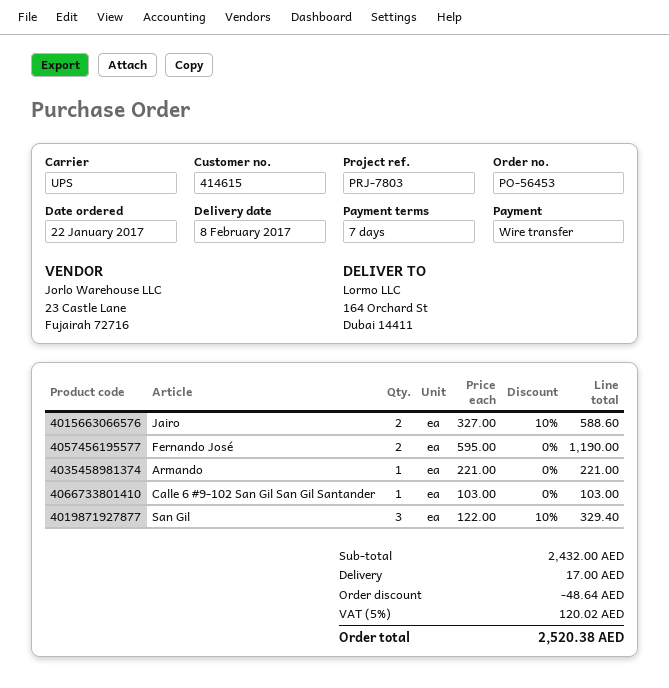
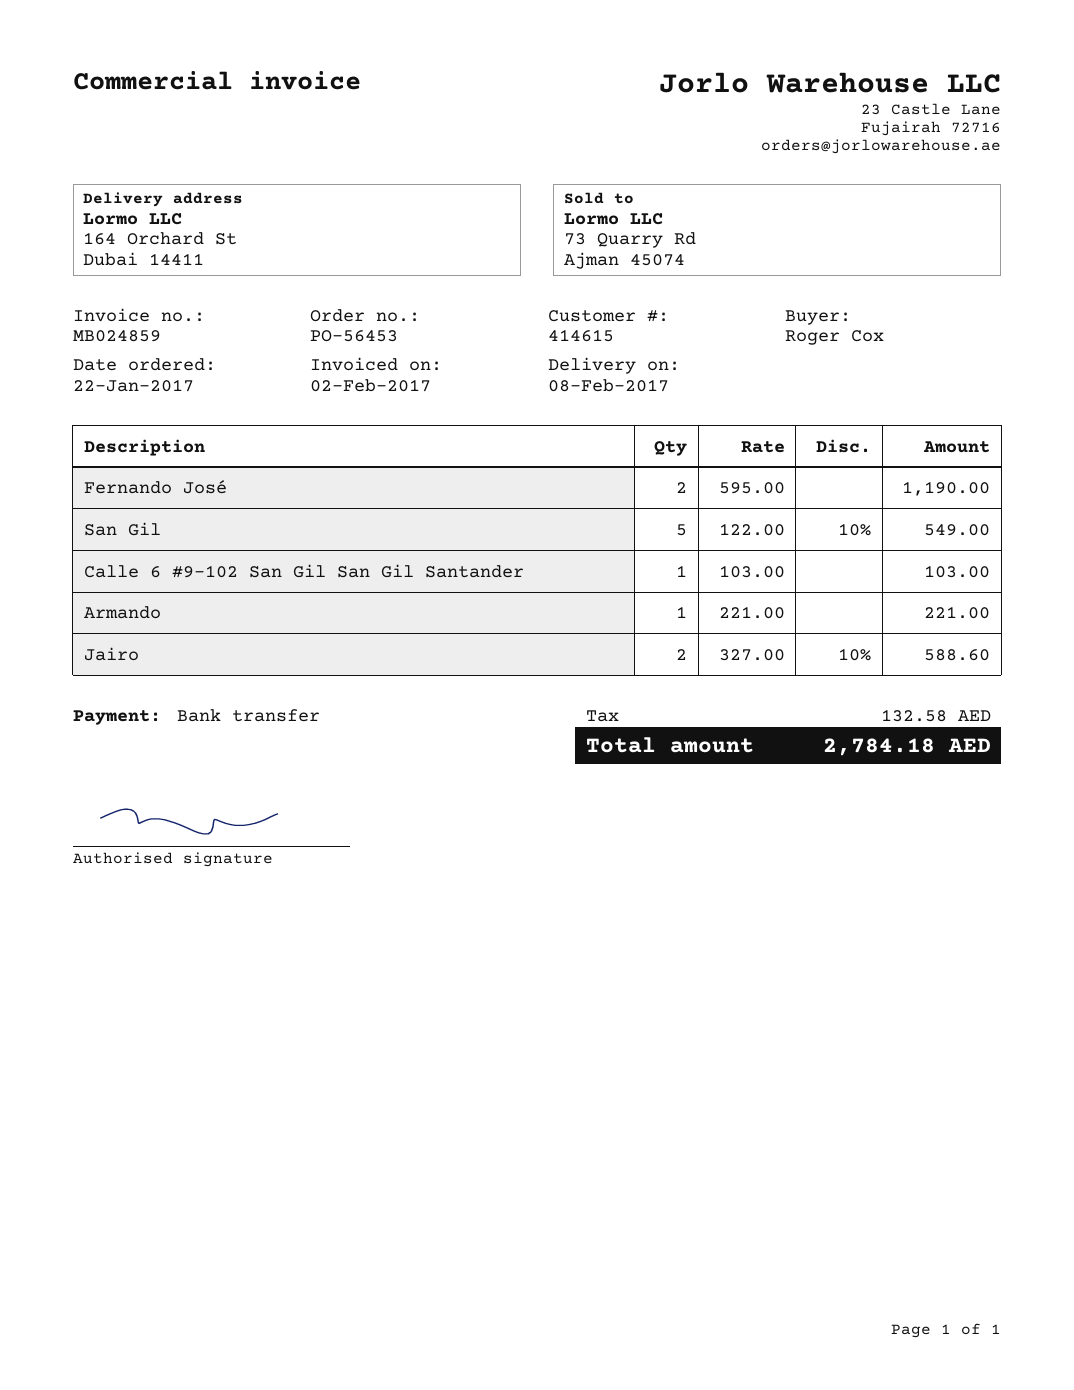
San Gil: 3 x 122.00 - 10% = 329.40 -> 5 x 122.00 - 10% = 549.00
discount: 48.64 -> none
shipping: 17.00 -> none
tax: 120.02 -> 132.58
total: 2520.38 -> 2784.18

